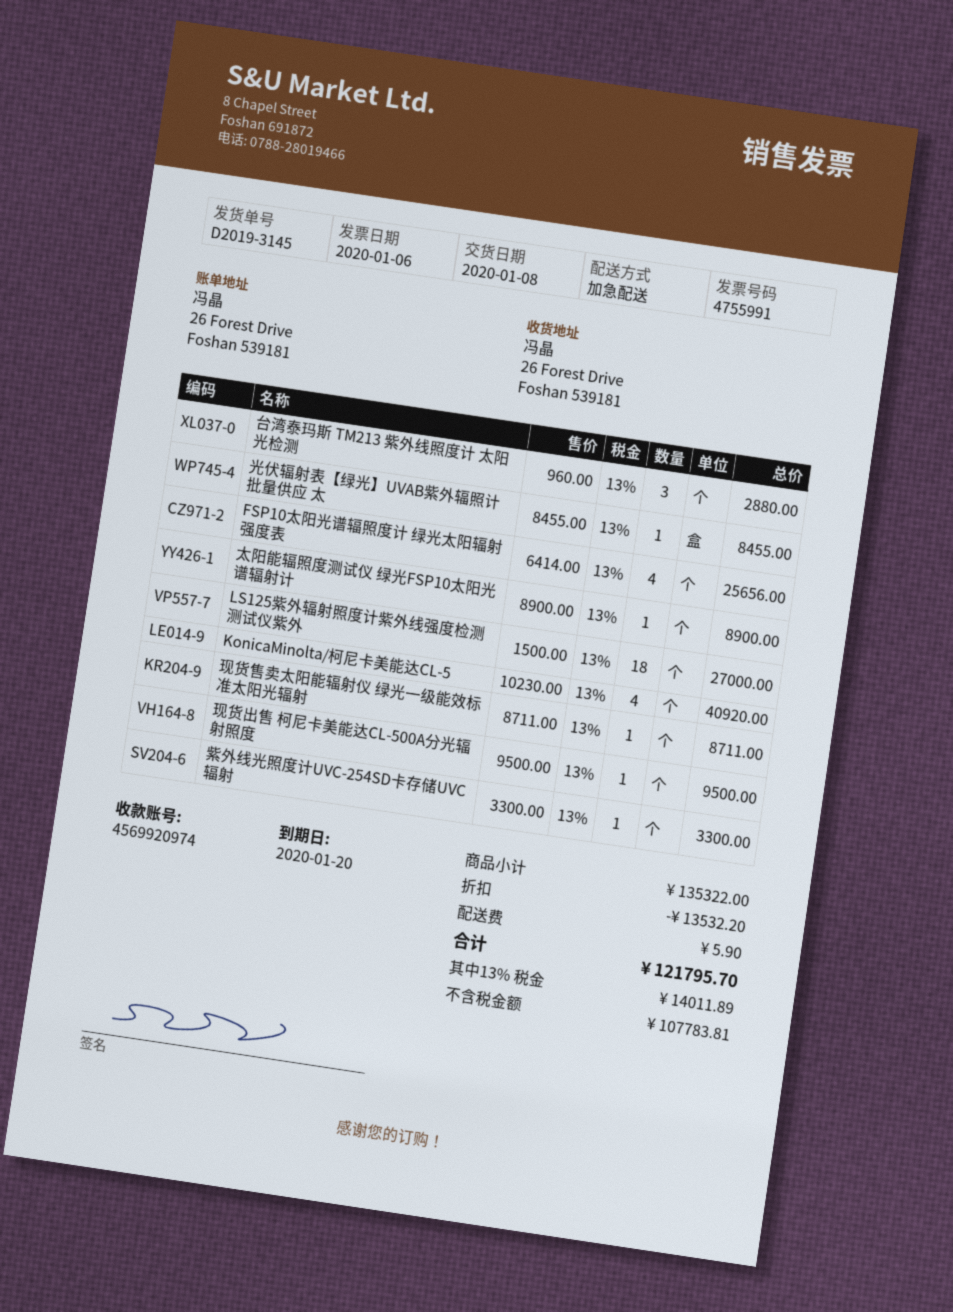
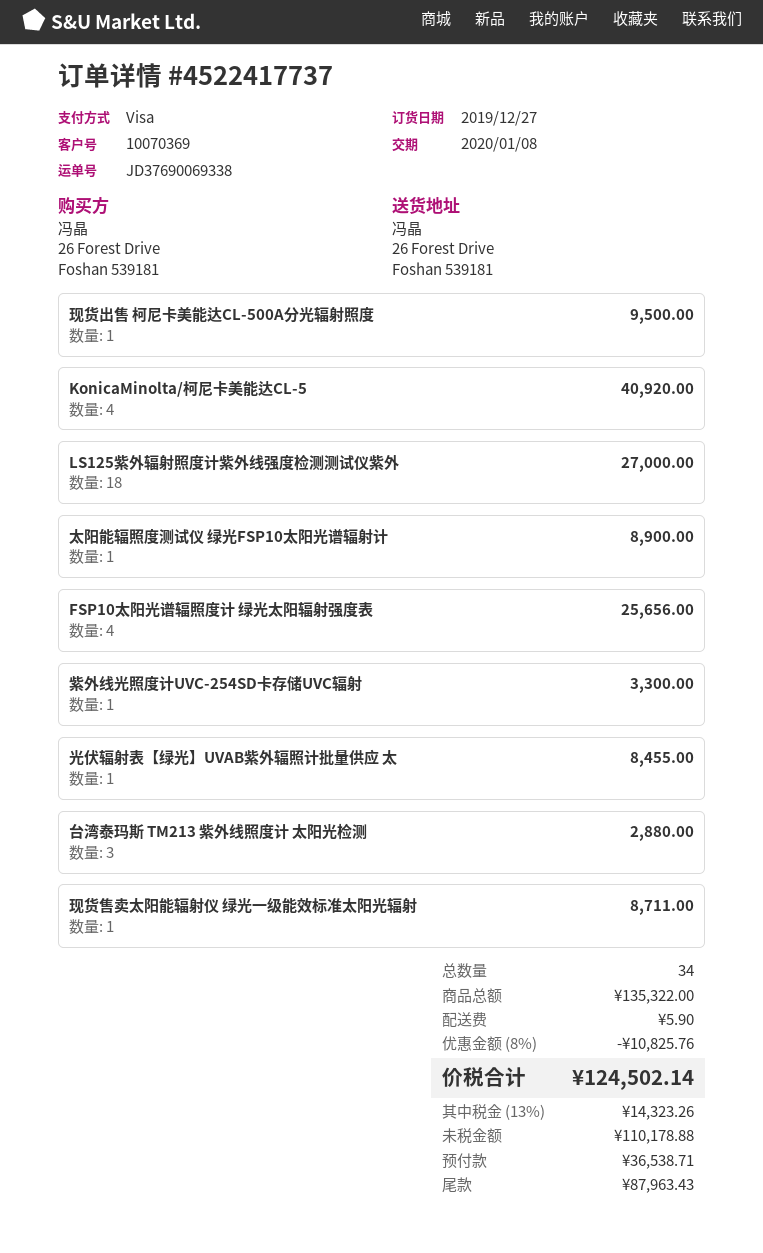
discount: 13532.20 -> 10825.76
net: 107783.81 -> 110178.88
tax: 13% = 14011.89 -> 13% = 14323.26
total: 121795.70 -> 124502.14

